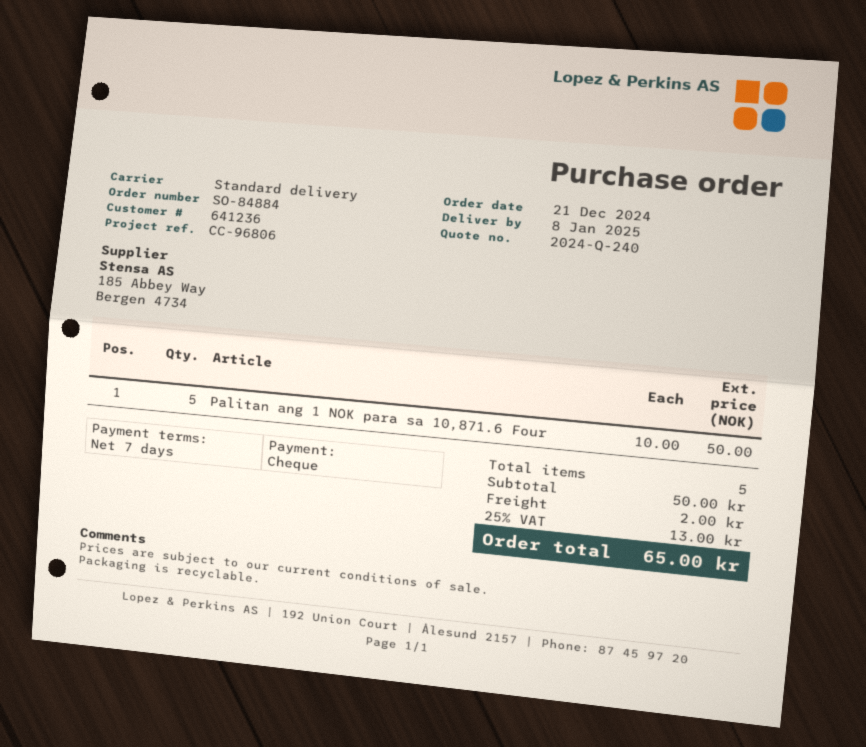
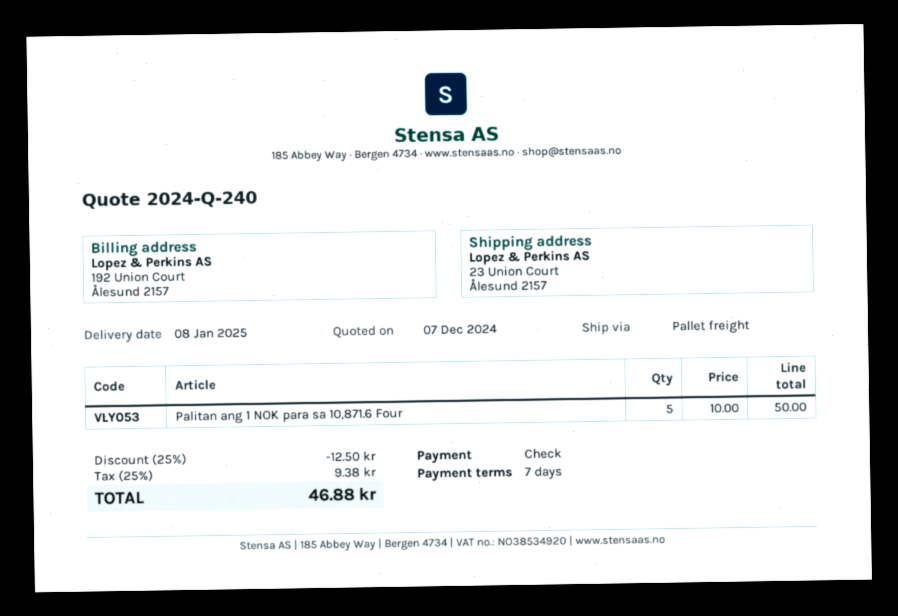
shipping method: standard -> pallet freight
discount: none -> 25% = 12.50
shipping: 2.00 -> none
tax: 25% = 13.00 -> 25% = 9.38
total: 65.00 -> 46.88

